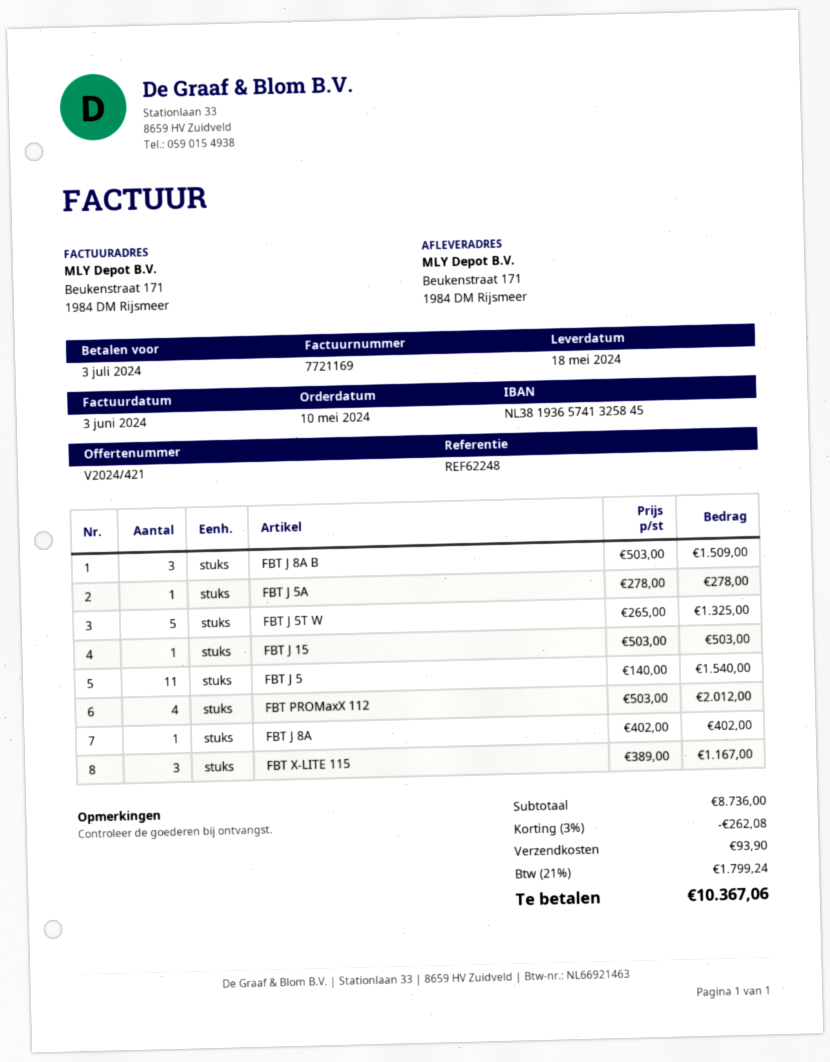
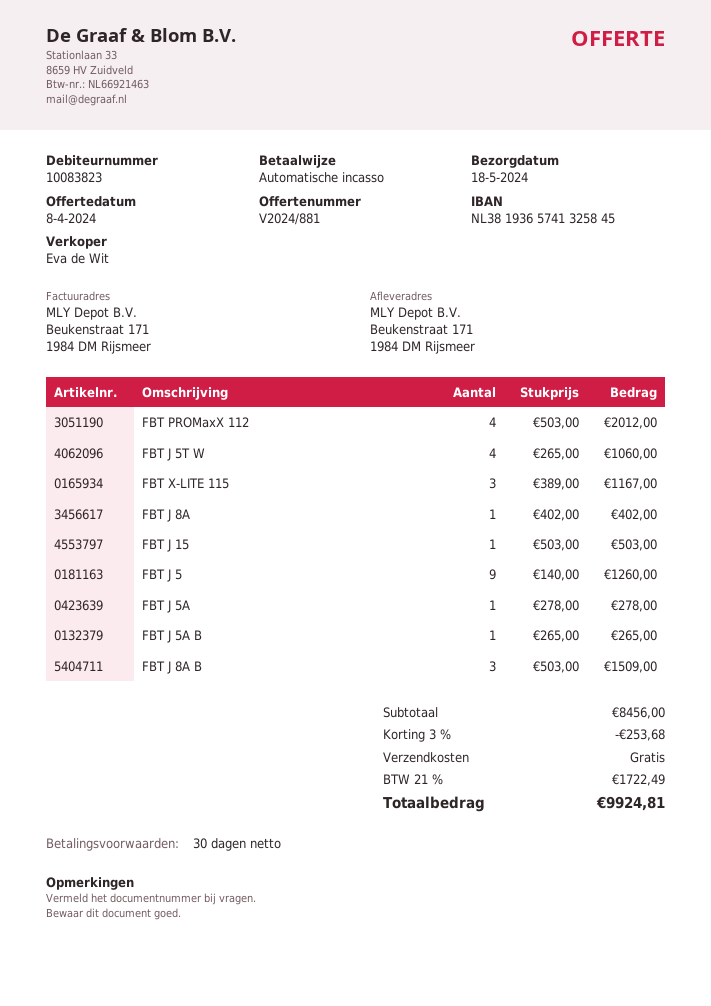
quote number: V2024/421 -> V2024/881
FBT J 5T W: 5 x 265.00 = 1325.00 -> 4 x 265.00 = 1060.00
FBT J 5: 11 x 140.00 = 1540.00 -> 9 x 140.00 = 1260.00
FBT J 5A B: none -> 1 x 265.00 = 265.00
subtotal: 8736.00 -> 8456.00
discount: 3% = 262.08 -> 3% = 253.68
shipping: 93.90 -> 0.00
tax: 21% = 1799.24 -> 21% = 1722.49
total: 10367.06 -> 9924.81

